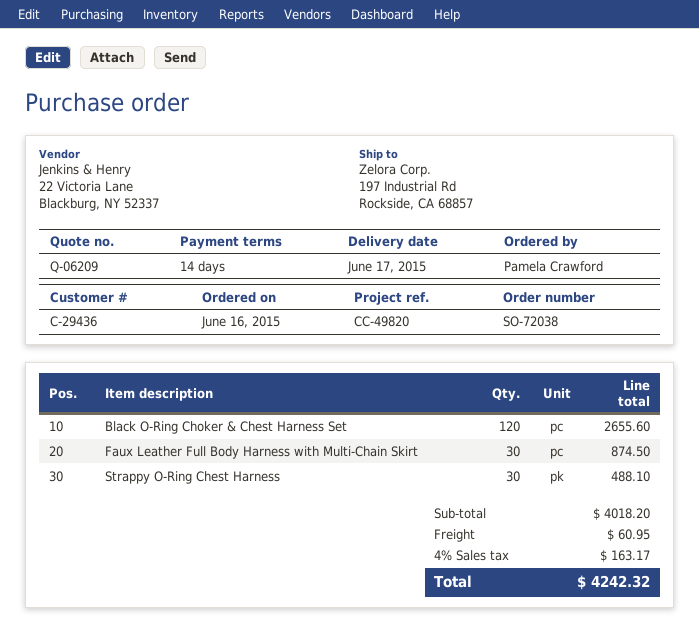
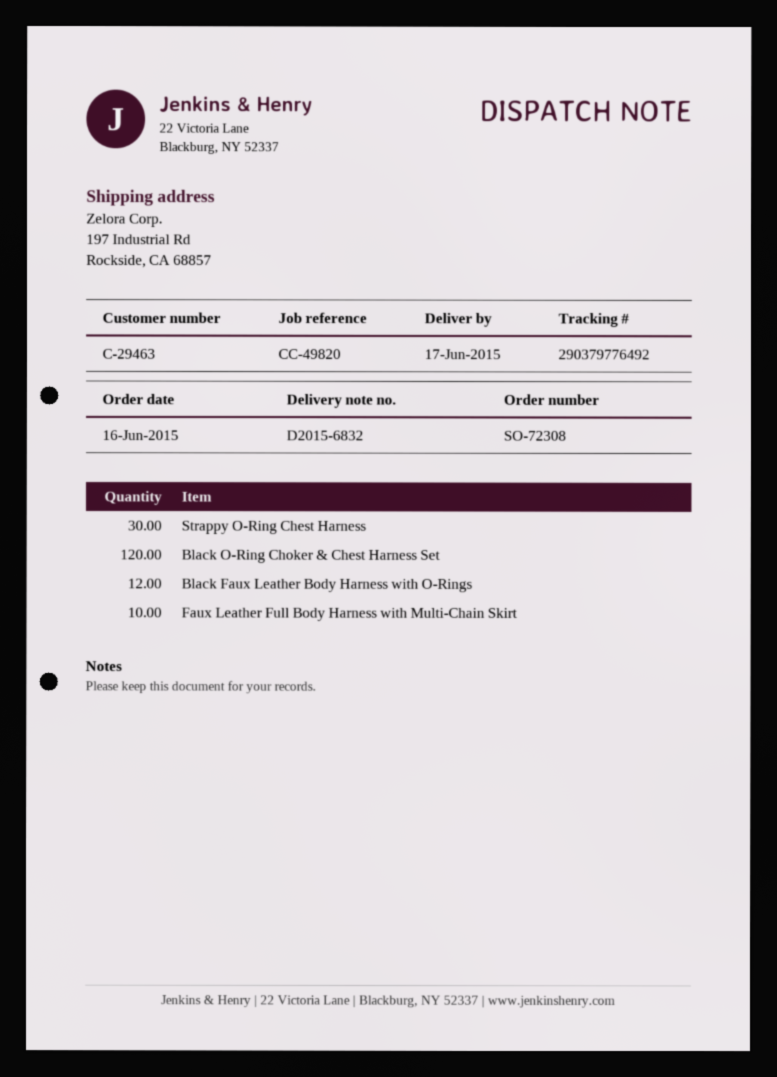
order number: SO-72038 -> SO-72308
customer number: C-29436 -> C-29463
Faux Leather Full Body Harness with Multi-Chain Skirt: 30 -> 10
Black Faux Leather Body Harness with O-Rings: none -> 12

